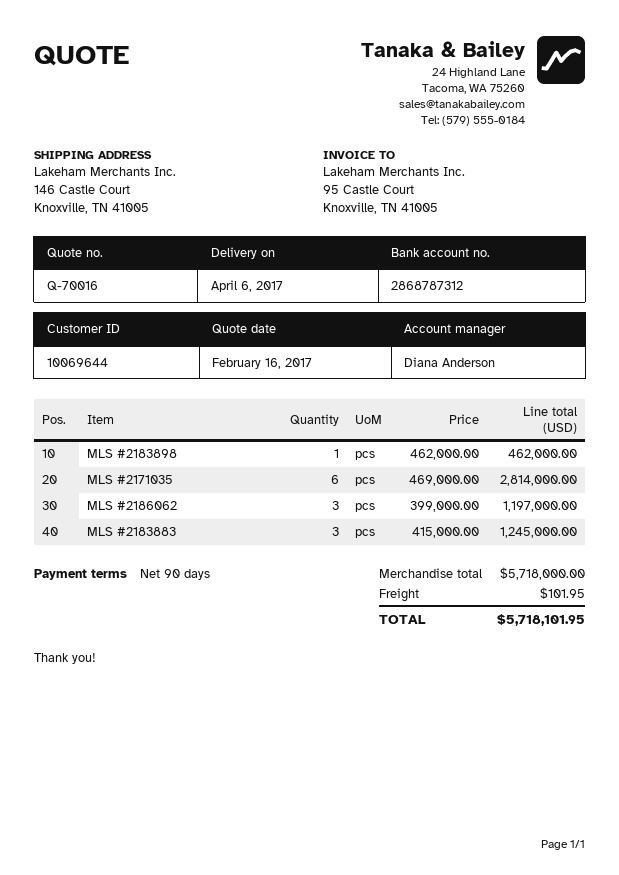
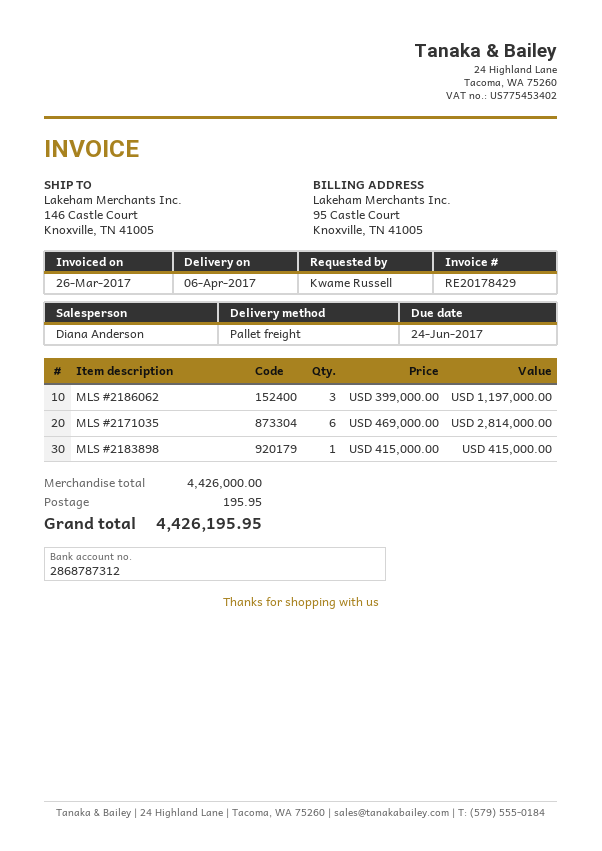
MLS #2183898: 1 x 462000.00 = 462000.00 -> 1 x 415000.00 = 415000.00
MLS #2183883: 3 x 415000.00 = 1245000.00 -> none
subtotal: 5718000.00 -> 4426000.00
shipping: 101.95 -> 195.95
total: 5718101.95 -> 4426195.95

